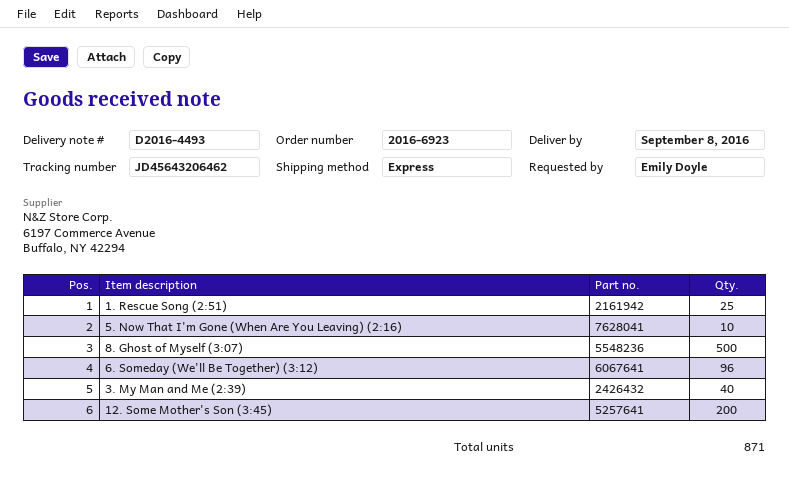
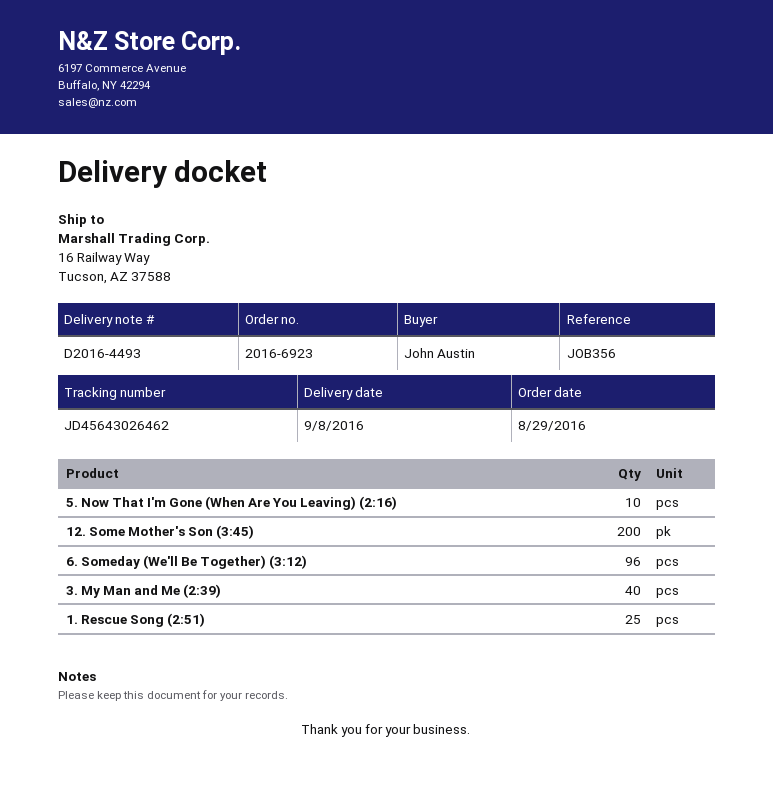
ordered by: Emily Doyle -> John Austin
tracking number: JD45643206462 -> JD45643026462
8. Ghost of Myself (3:07): 500 -> none

